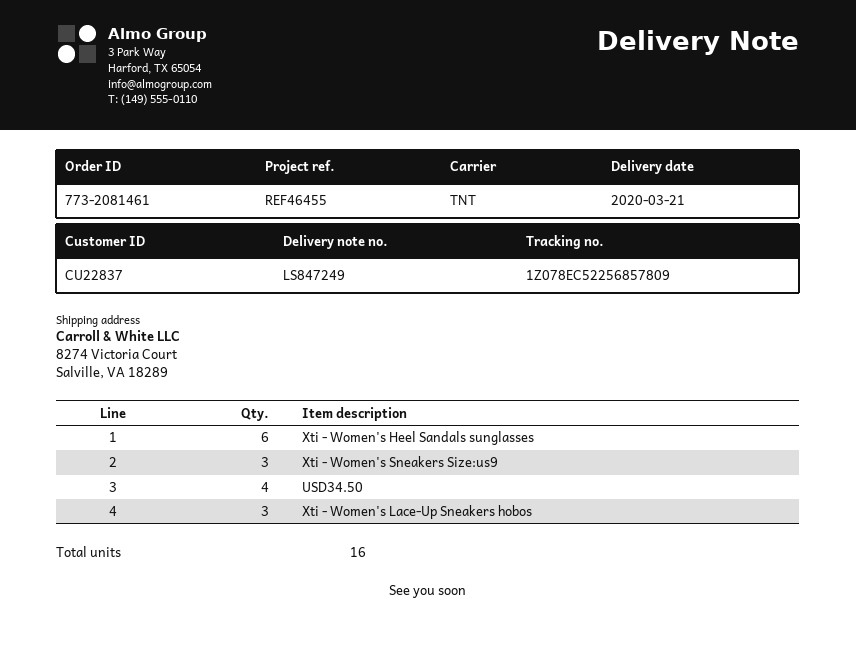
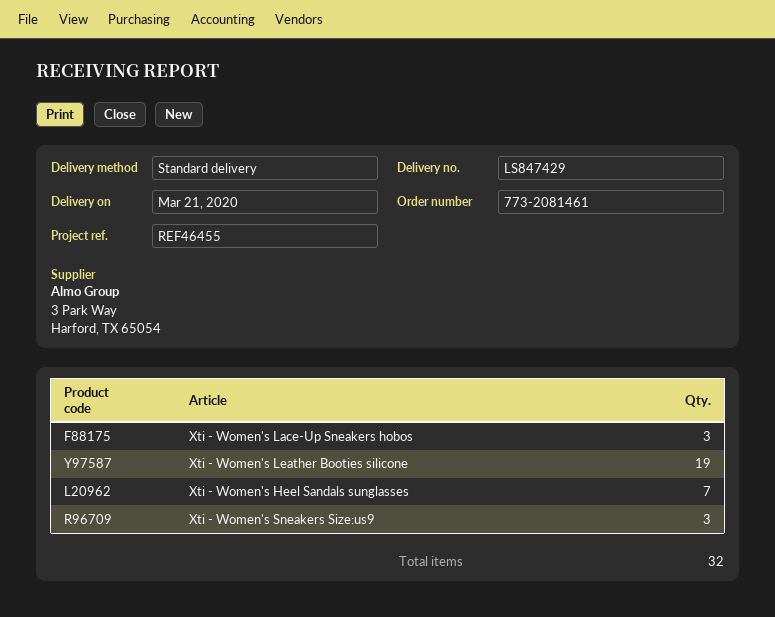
delivery note number: LS847249 -> LS847429
shipping method: TNT -> standard
Xti - Women's Heel Sandals sunglasses: 6 -> 7
USD34.50: 4 -> none
Xti - Women's Leather Booties silicone: none -> 19
total quantity: 16 -> 32

